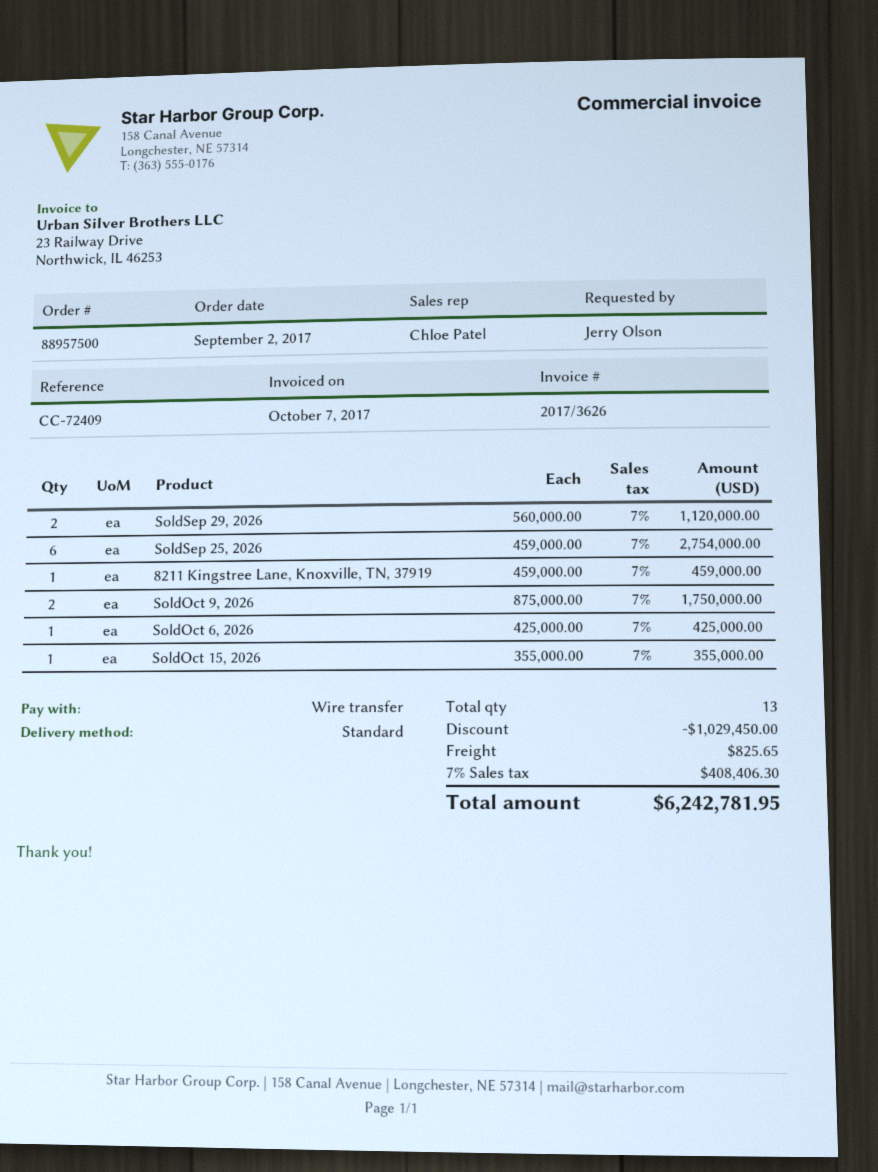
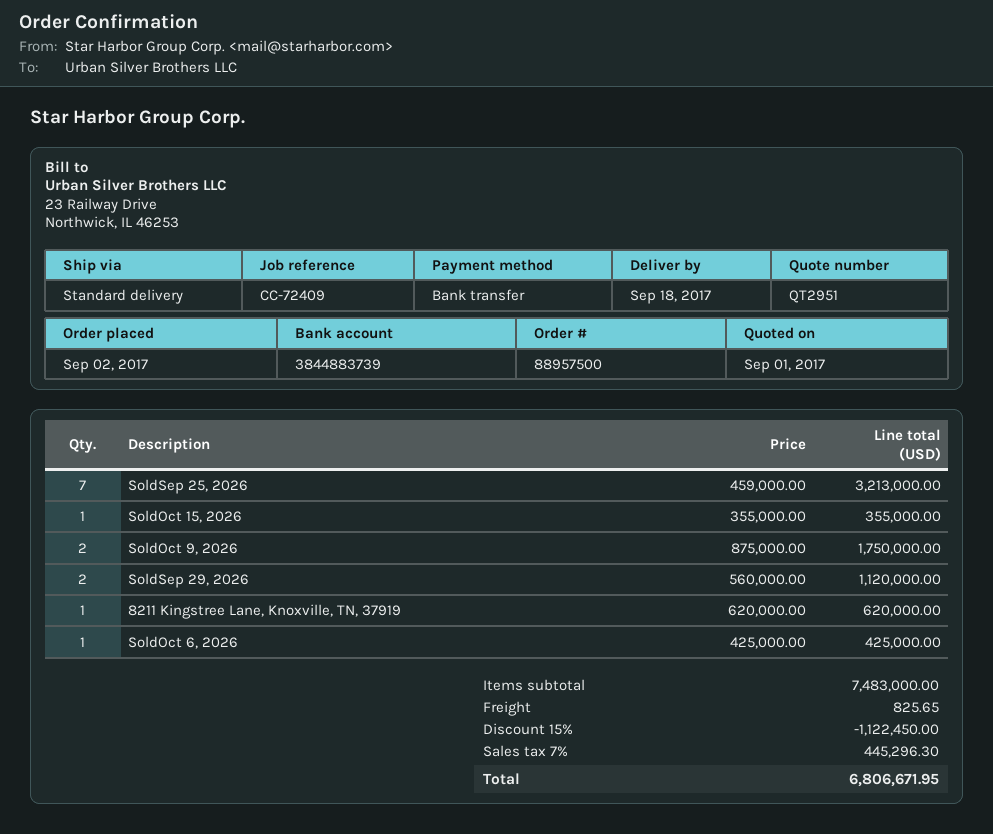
SoldSep 25, 2026: 6 x 459000.00 = 2754000.00 -> 7 x 459000.00 = 3213000.00
8211 Kingstree Lane, Knoxville, TN, 37919: 1 x 459000.00 = 459000.00 -> 1 x 620000.00 = 620000.00
discount: 1029450.00 -> 1122450.00
tax: 7% = 408406.30 -> 7% = 445296.30
total: 6242781.95 -> 6806671.95

